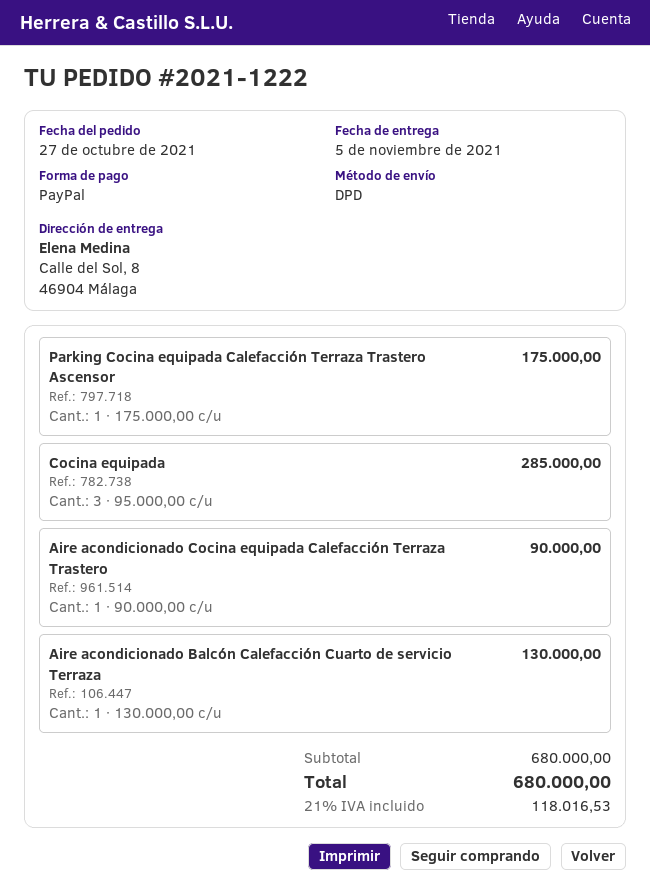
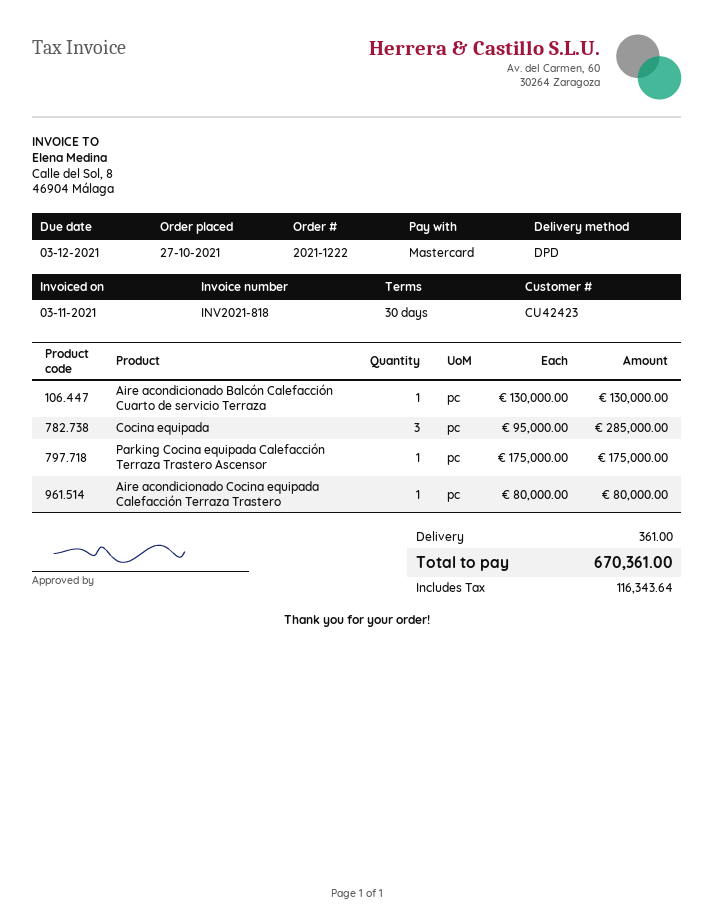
payment method: PayPal -> Mastercard
Aire acondicionado Cocina equipada Calefacción Terraza Trastero: 1 x 90000.00 = 90000.00 -> 1 x 80000.00 = 80000.00
shipping: none -> 361.00
tax: 118016.53 -> 116343.64
total: 680000.00 -> 670361.00

